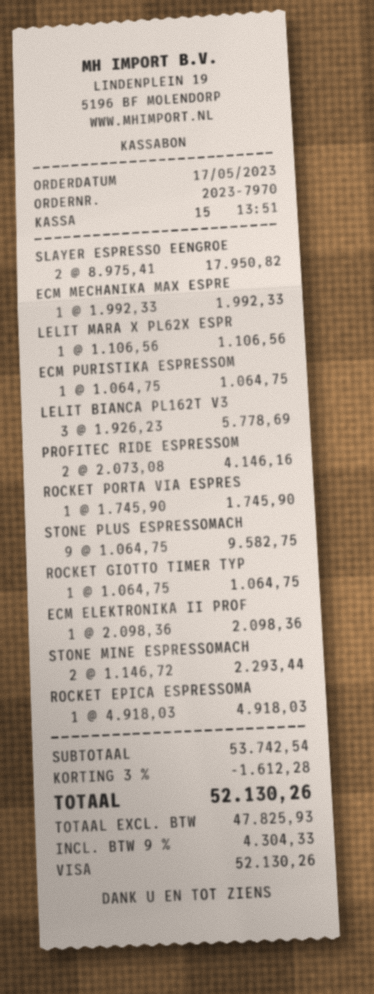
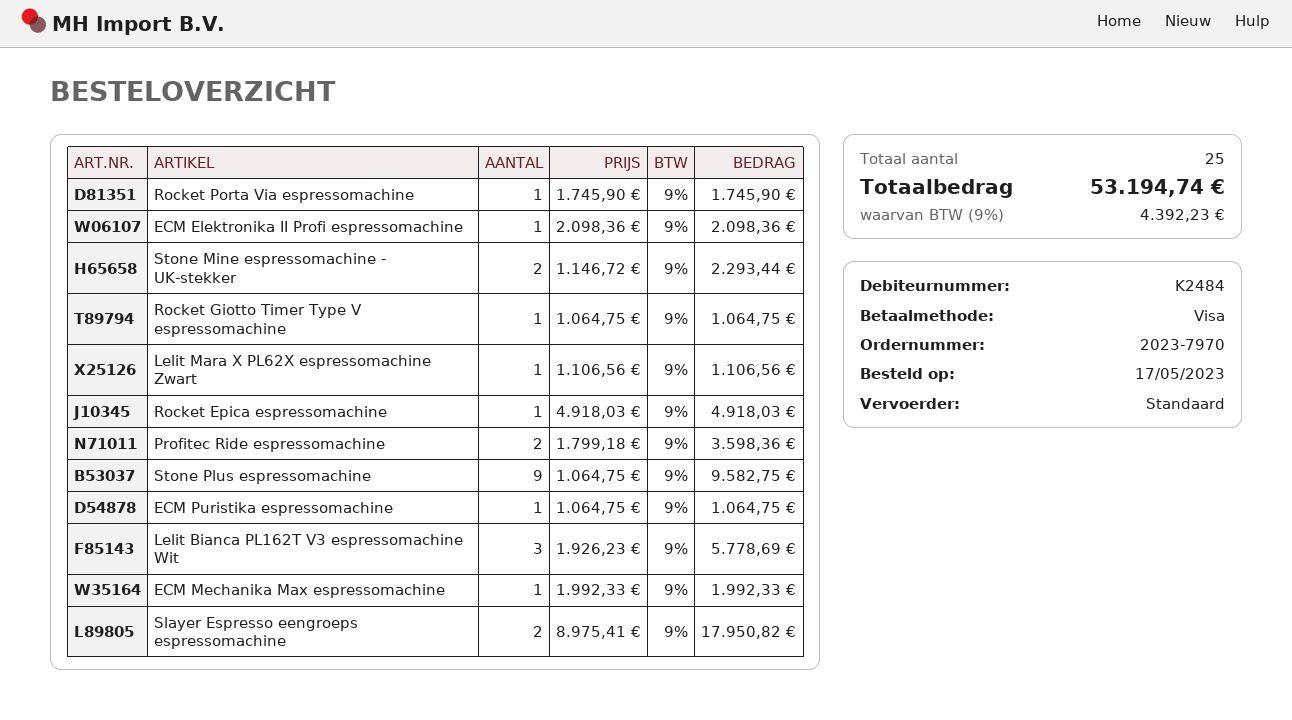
PROFITEC RIDE ESPRESSOM: 2 x 2073.08 = 4146.16 -> 2 x 1799.18 = 3598.36
discount: 3% = 1612.28 -> none
tax: 9% = 4304.33 -> 9% = 4392.23
total: 52130.26 -> 53194.74

